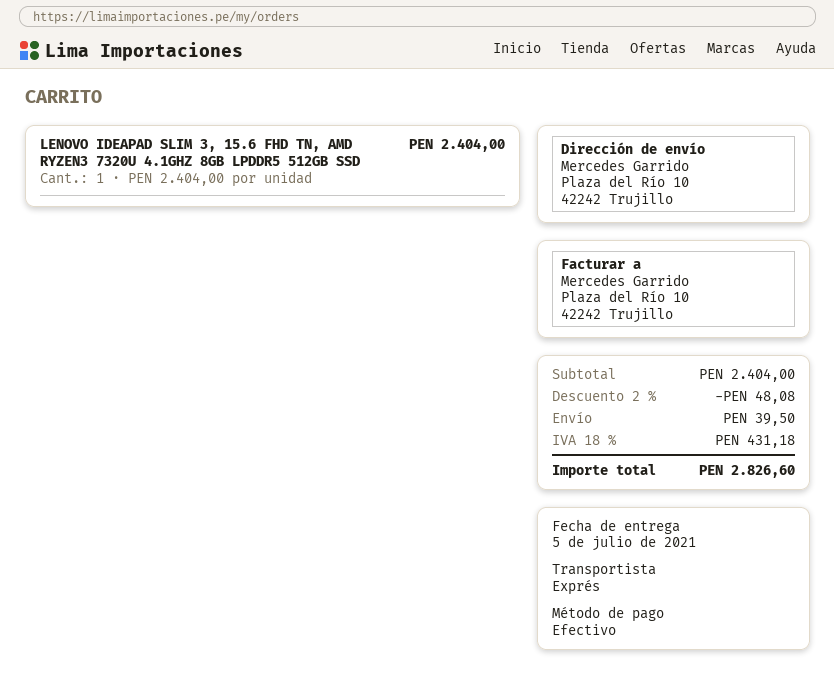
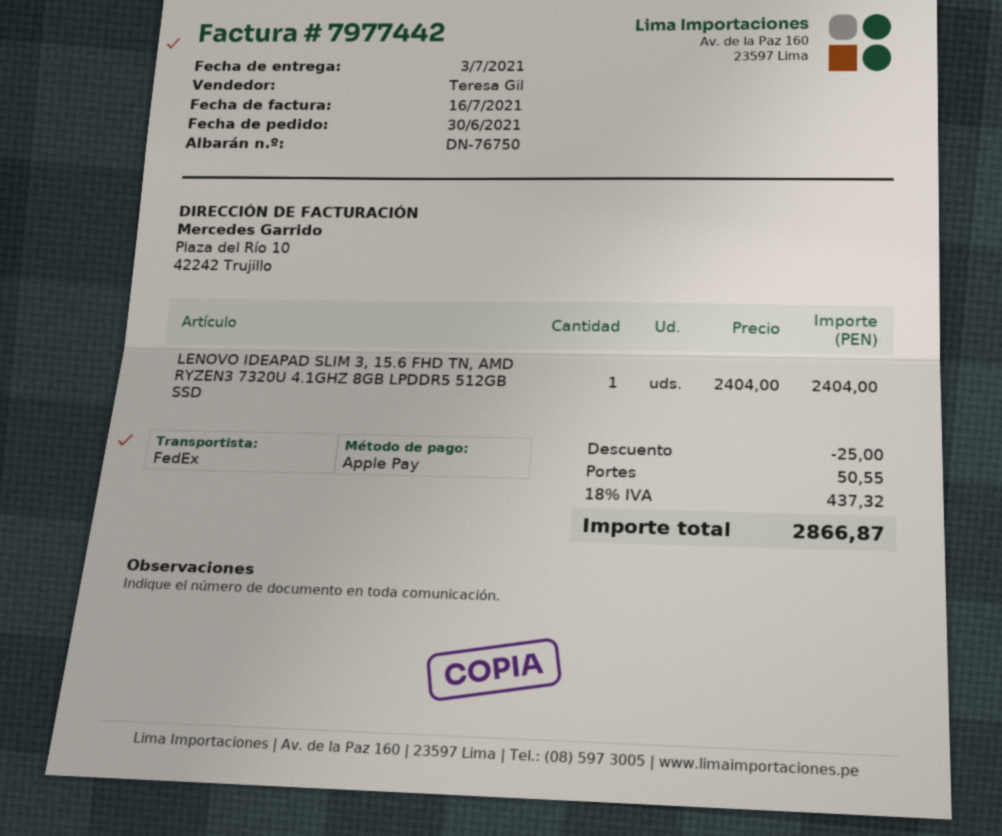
delivery date: 2021-07-05 -> 2021-07-03
payment method: cash -> Apple Pay
shipping method: express -> FedEx
discount: 48.08 -> 25.00
shipping: 39.50 -> 50.55
tax: 18% = 431.18 -> 18% = 437.32
total: 2826.60 -> 2866.87

